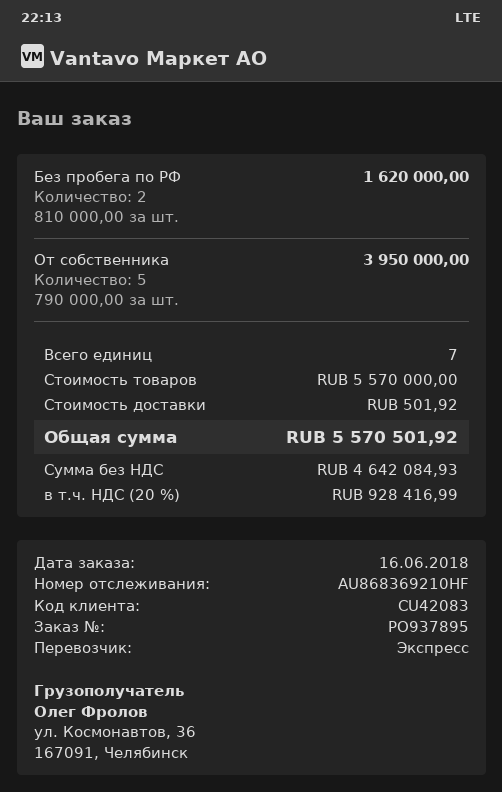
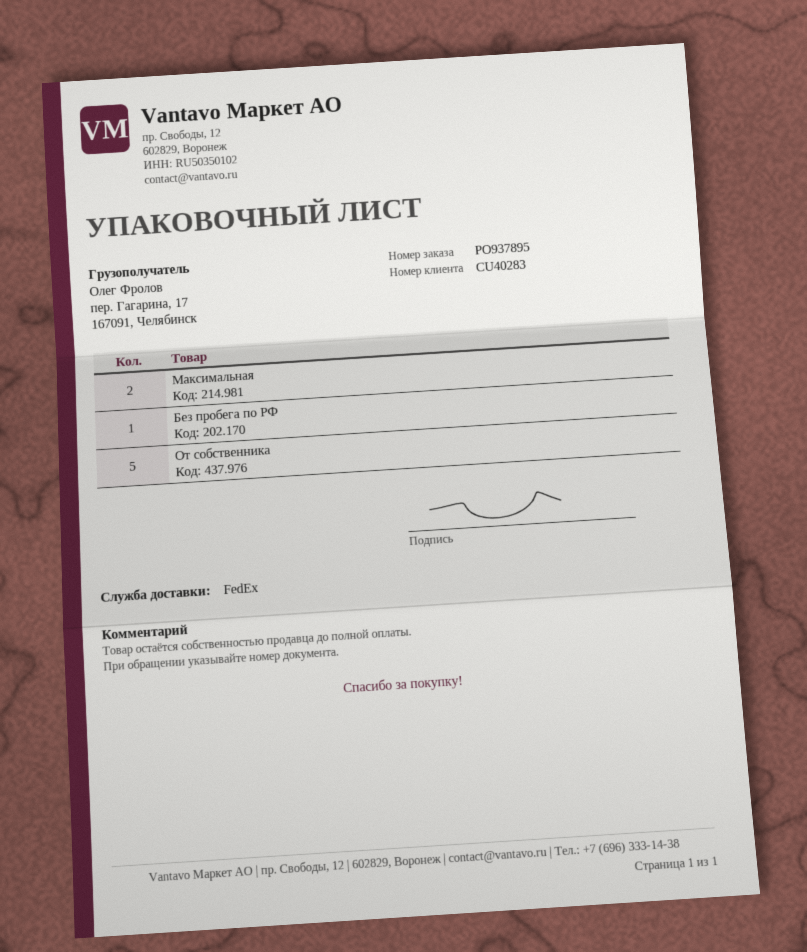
customer number: CU42083 -> CU40283
shipping method: express -> FedEx
ship to: ул. Космонавтов, 36, 167091, Челябинск -> пер. Гагарина, 17, 167091, Челябинск
Без пробега по РФ: 2 -> 1
Максимальная: none -> 2

